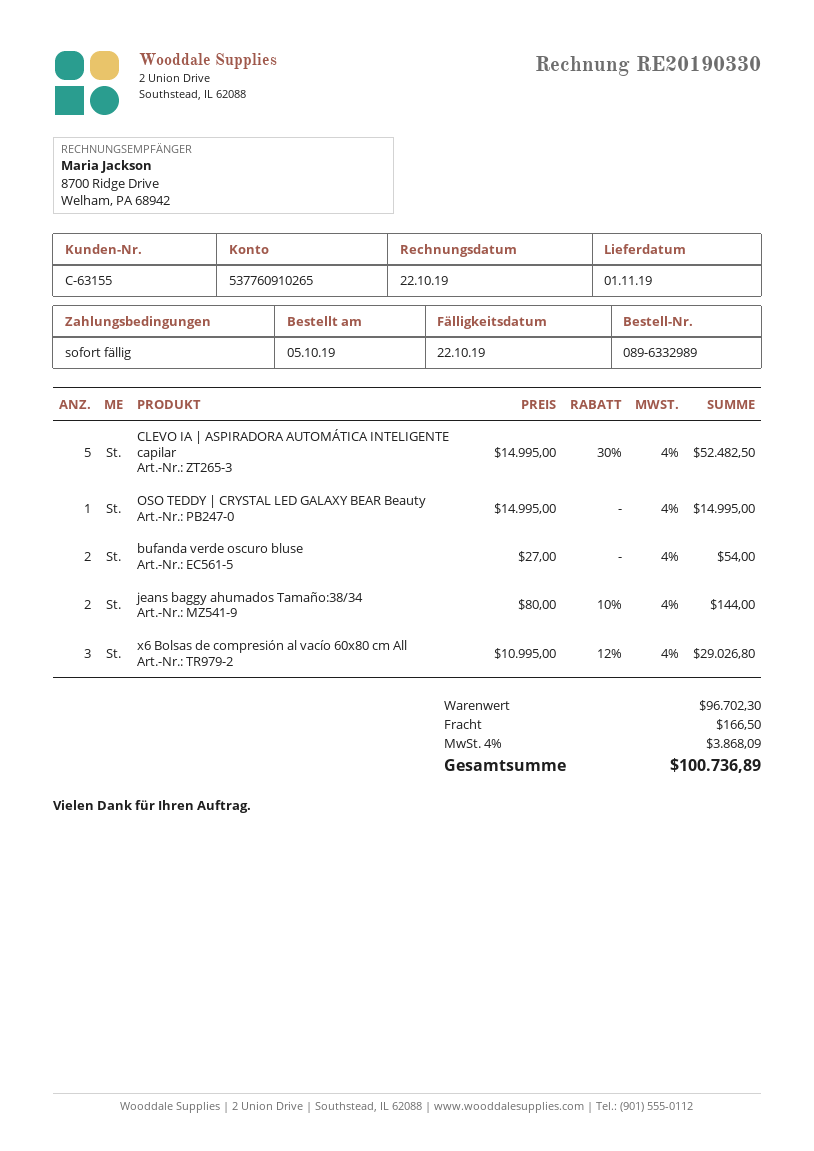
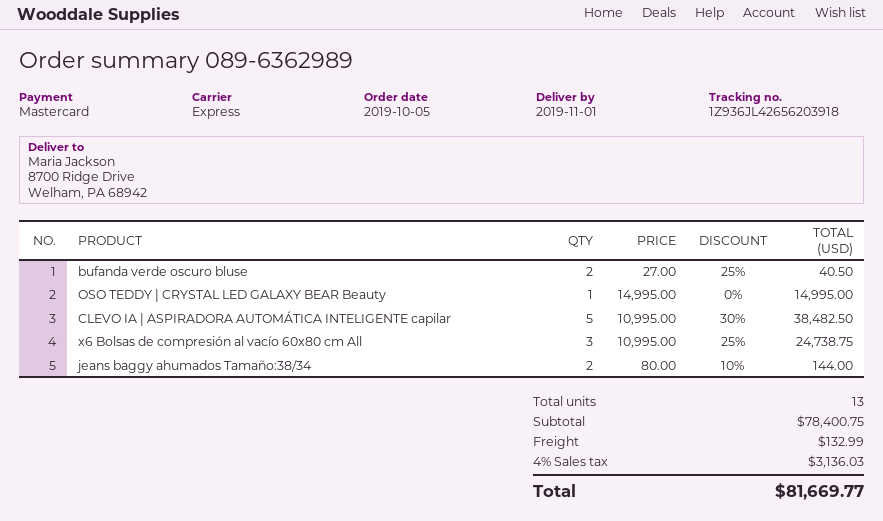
order number: 089-6332989 -> 089-6362989
CLEVO IA | ASPIRADORA AUTOMÁTICA INTELIGENTE capilar: 5 x 14995.00 - 30% = 52482.50 -> 5 x 10995.00 - 30% = 38482.50
bufanda verde oscuro bluse: 2 x 27.00 = 54.00 -> 2 x 27.00 - 25% = 40.50
x6 Bolsas de compresión al vacío 60x80 cm All: 3 x 10995.00 - 12% = 29026.80 -> 3 x 10995.00 - 25% = 24738.75
subtotal: 96702.30 -> 78400.75
shipping: 166.50 -> 132.99
tax: 4% = 3868.09 -> 4% = 3136.03
total: 100736.89 -> 81669.77

